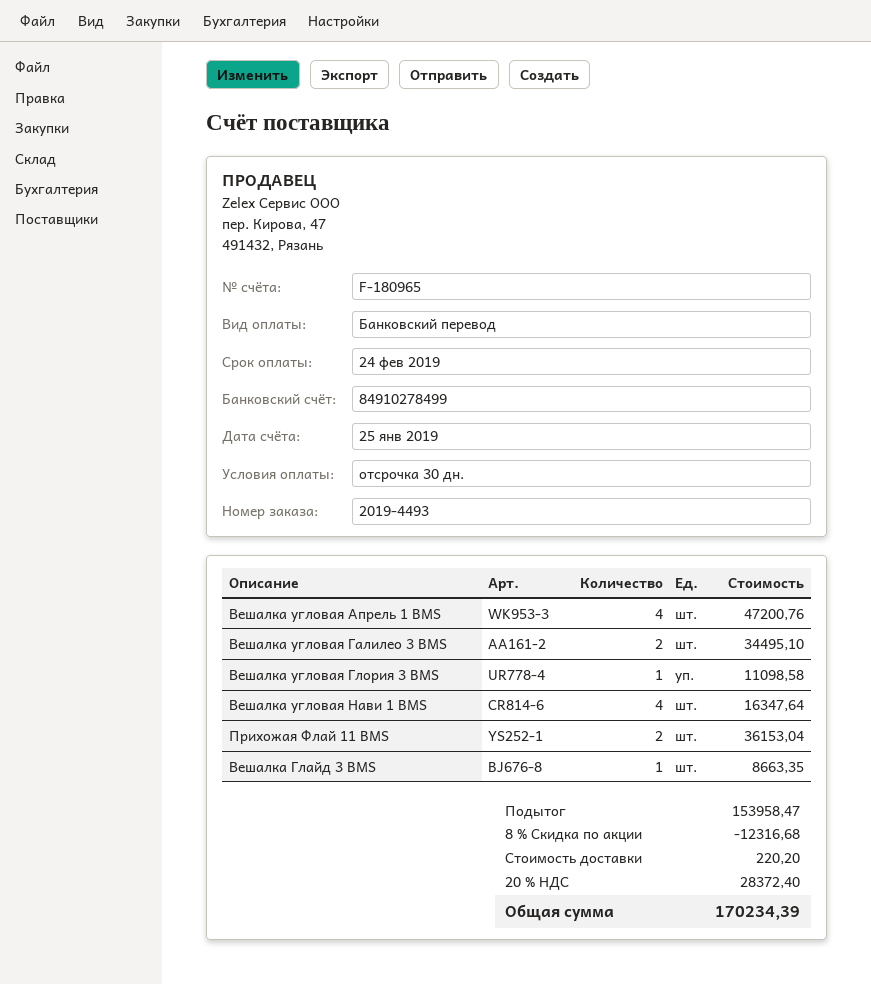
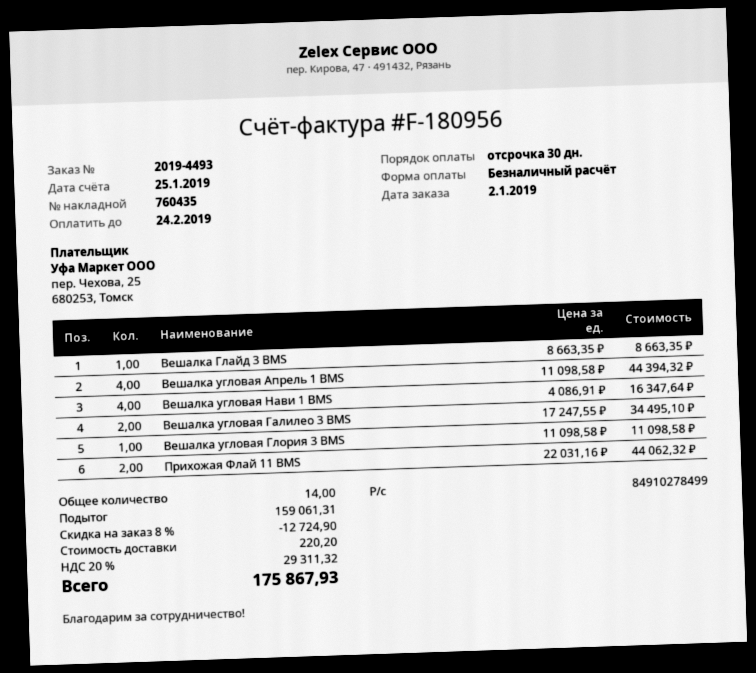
invoice number: F-180965 -> F-180956
Вешалка угловая Апрель 1 BMS: 4 for 47200.76 -> 4 for 44394.32
Прихожая Флай 11 BMS: 2 for 36153.04 -> 2 for 44062.32
subtotal: 153958.47 -> 159061.31
discount: 8% = 12316.68 -> 8% = 12724.90
tax: 20% = 28372.40 -> 20% = 29311.32
total: 170234.39 -> 175867.93

